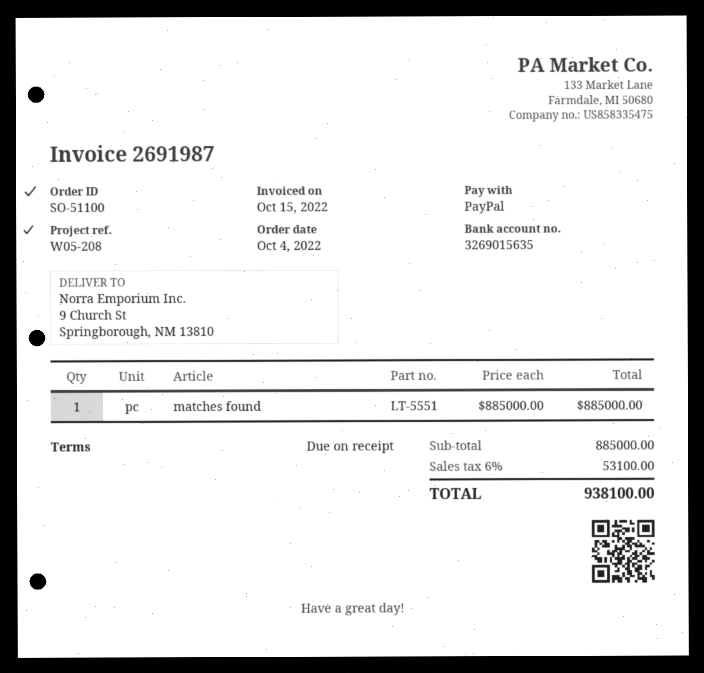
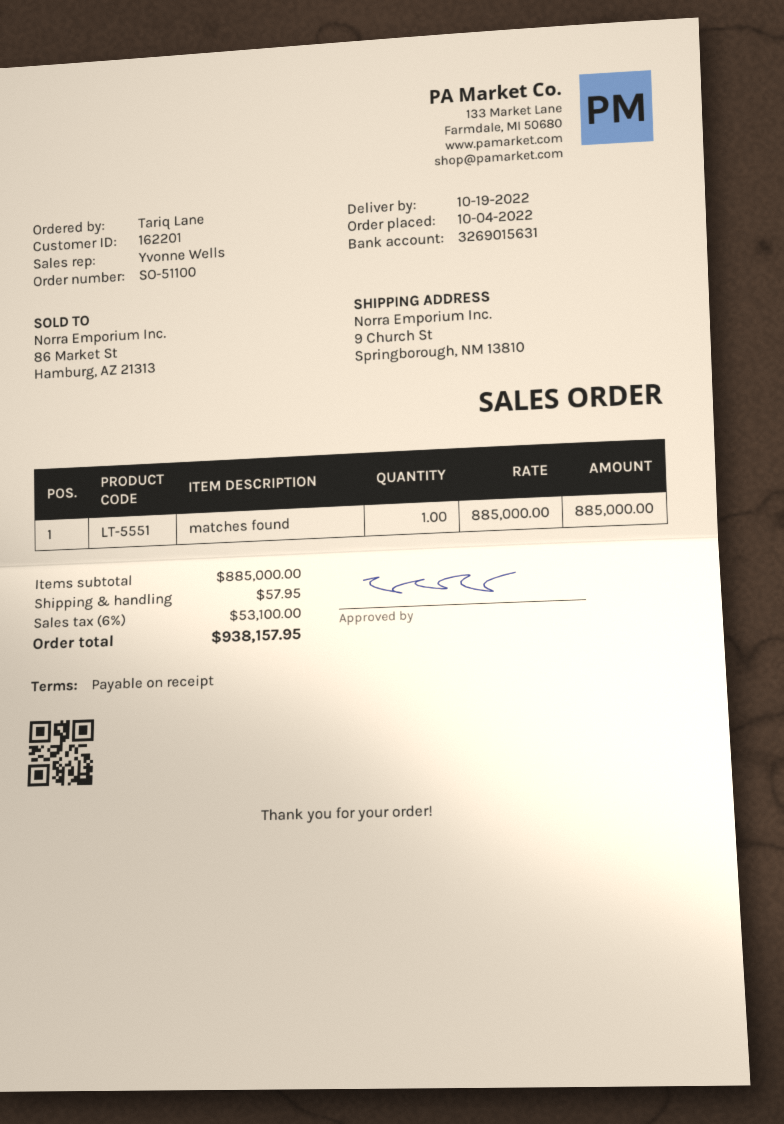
bank account: 3269015635 -> 3269015631
shipping: none -> 57.95
total: 938100.00 -> 938157.95

